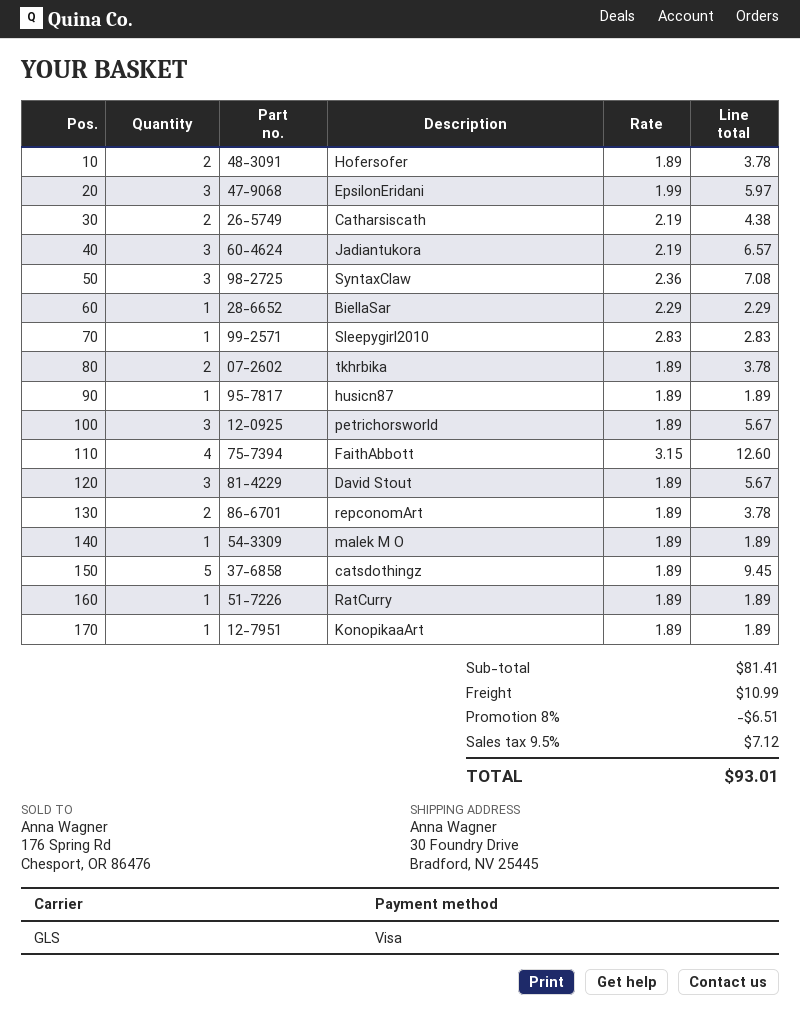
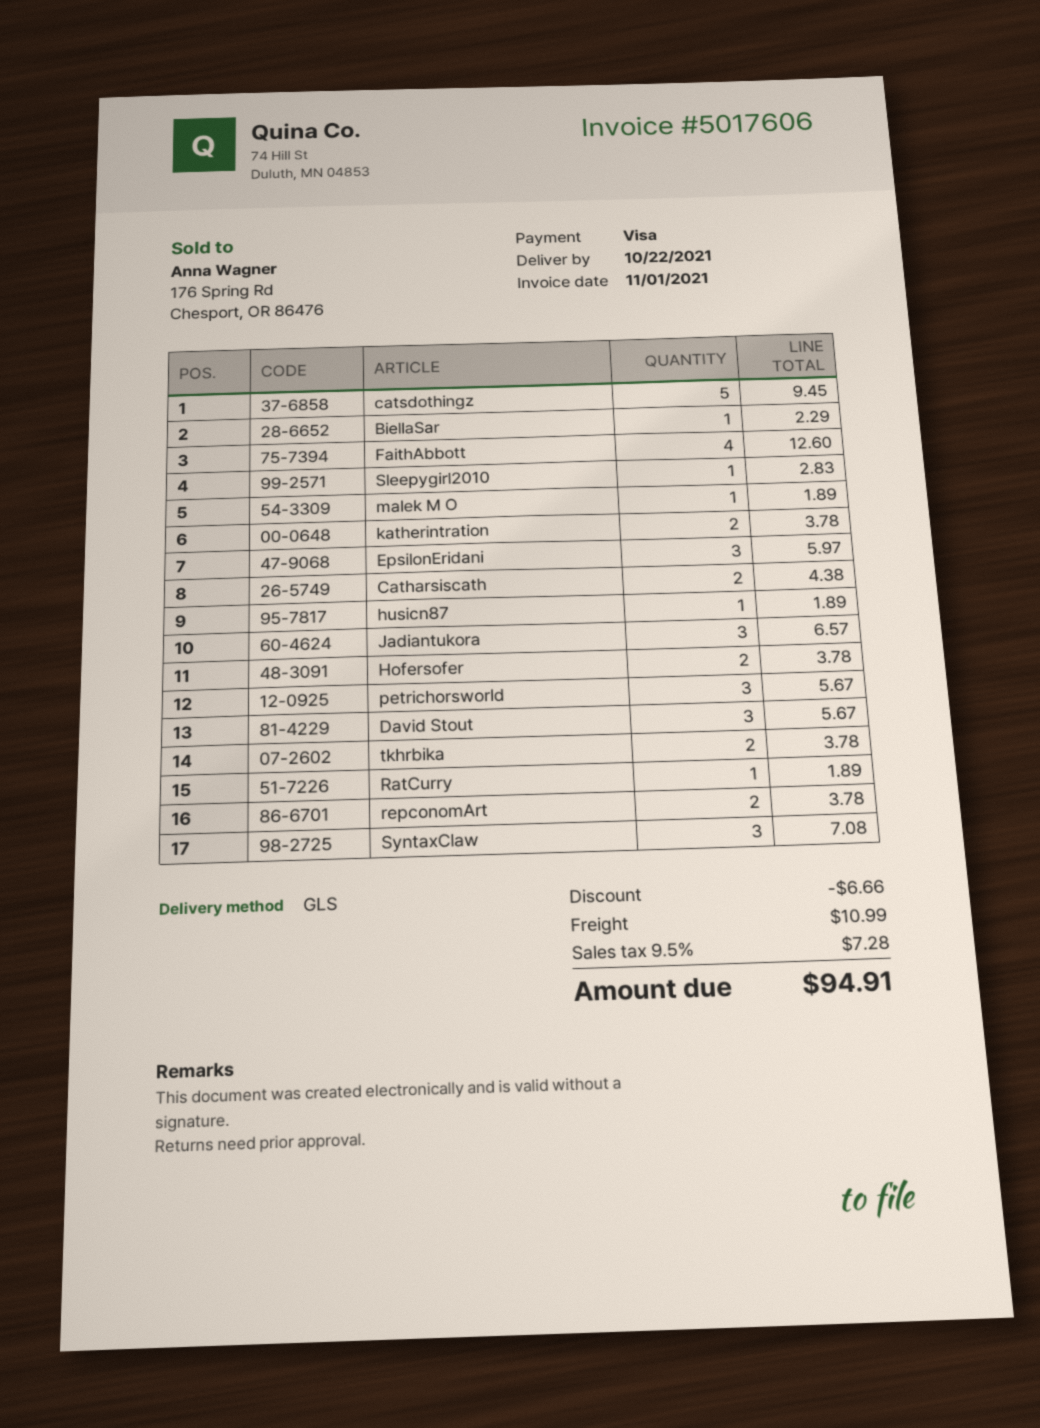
KonopikaaArt: 1 for 1.89 -> none
katherintration: none -> 2 for 3.78
discount: 6.51 -> 6.66
tax: 9.5% = 7.12 -> 9.5% = 7.28
total: 93.01 -> 94.91

